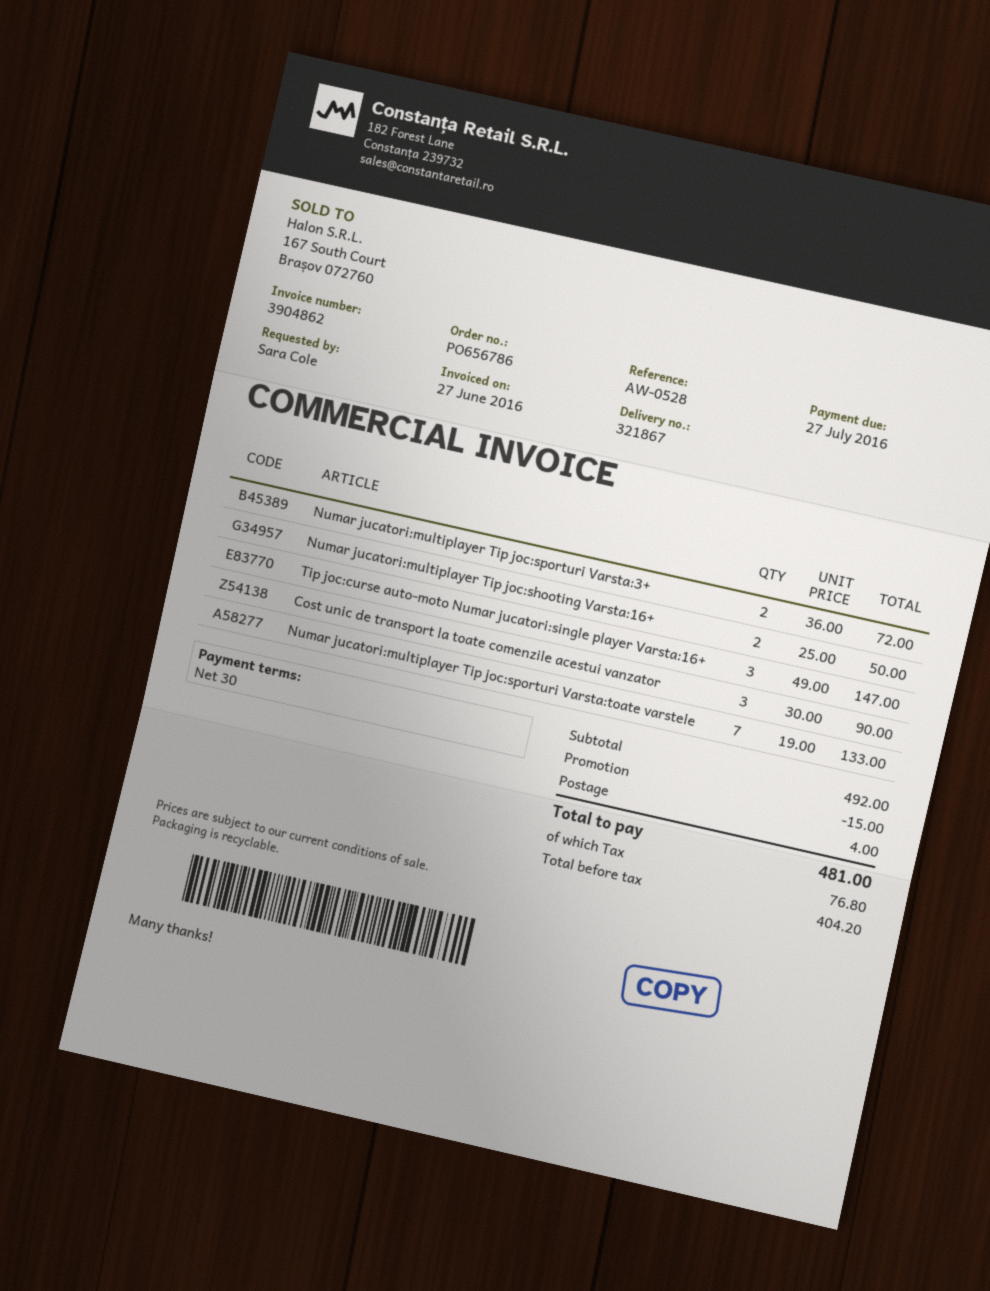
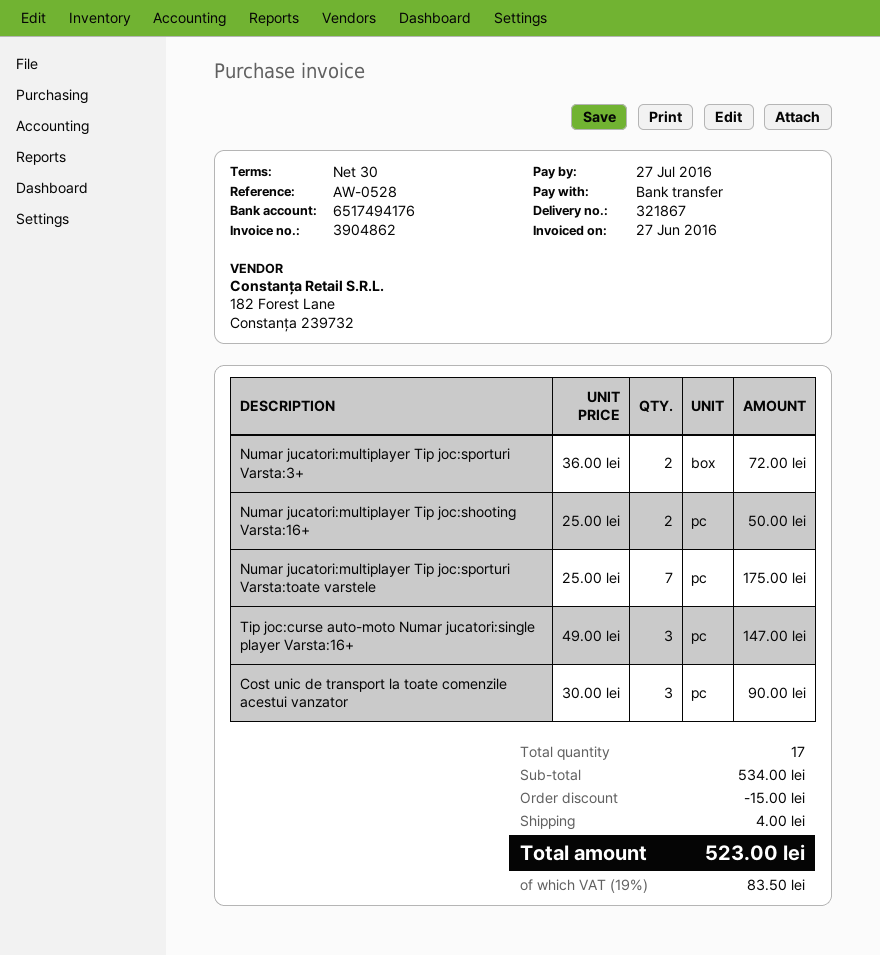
Numar jucatori:multiplayer Tip joc:sporturi Varsta:toate varstele: 7 x 19.00 = 133.00 -> 7 x 25.00 = 175.00
subtotal: 492.00 -> 534.00
tax: 76.80 -> 83.50
total: 481.00 -> 523.00

